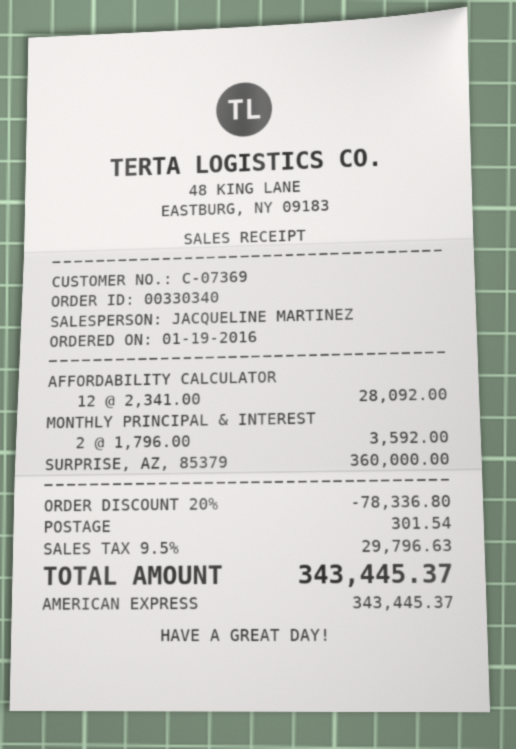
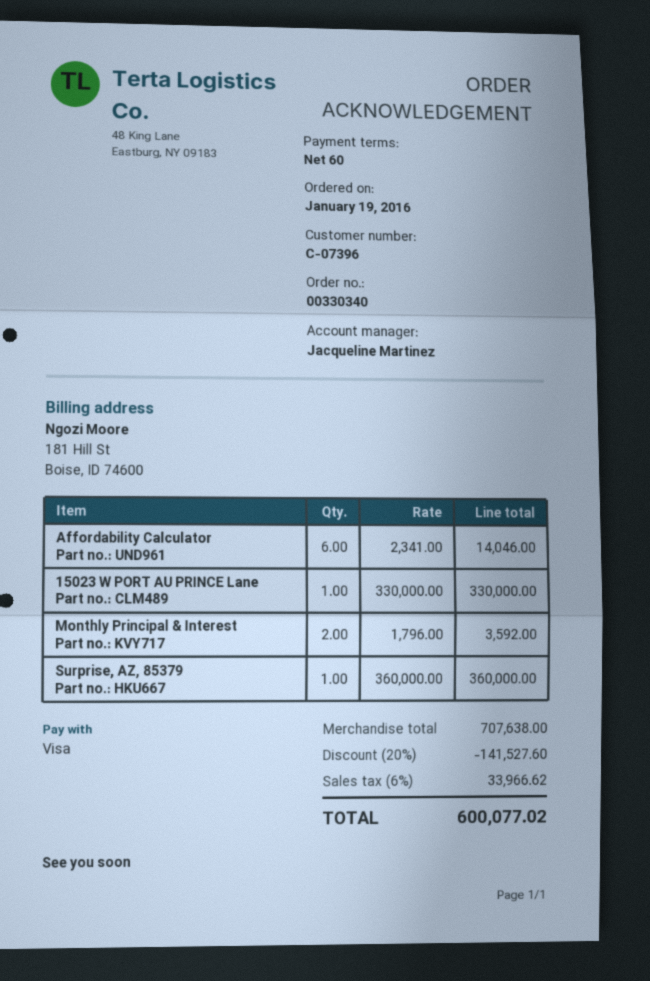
customer number: C-07369 -> C-07396
payment method: American Express -> Visa
AFFORDABILITY CALCULATOR: 12 x 2341.00 = 28092.00 -> 6 x 2341.00 = 14046.00
15023 W PORT AU PRINCE Lane: none -> 1 x 330000.00 = 330000.00
discount: 20% = 78336.80 -> 20% = 141527.60
shipping: 301.54 -> none
tax: 9.5% = 29796.63 -> 6% = 33966.62
total: 343445.37 -> 600077.02

